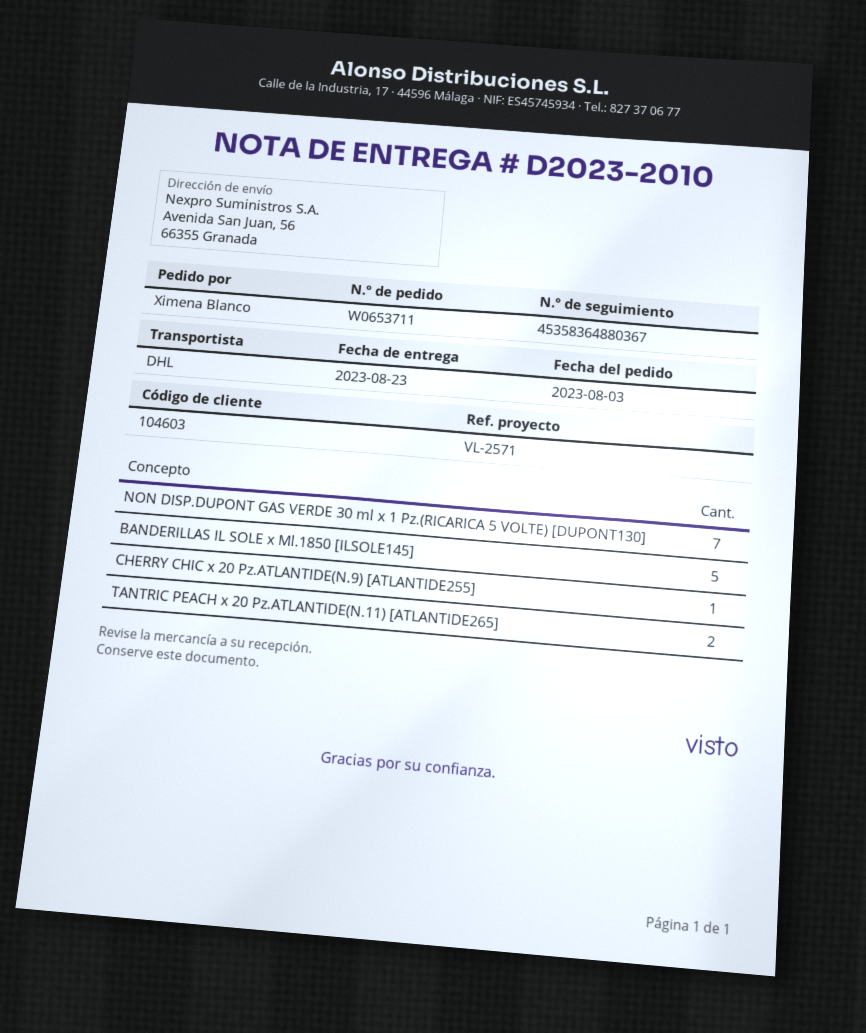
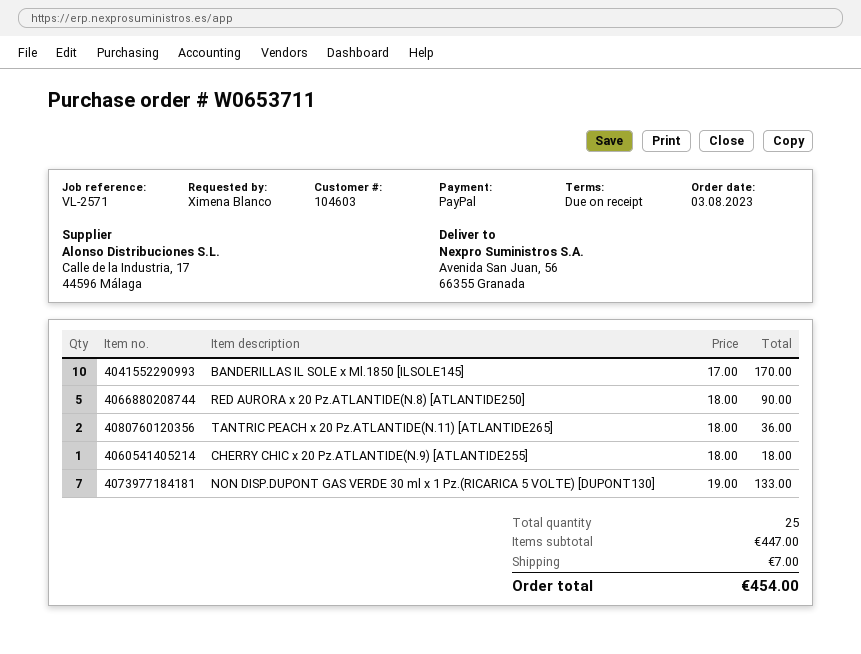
BANDERILLAS IL SOLE x Ml.1850 [ILSOLE145]: 5 -> 10
RED AURORA x 20 Pz.ATLANTIDE(N.8) [ATLANTIDE250]: none -> 5

